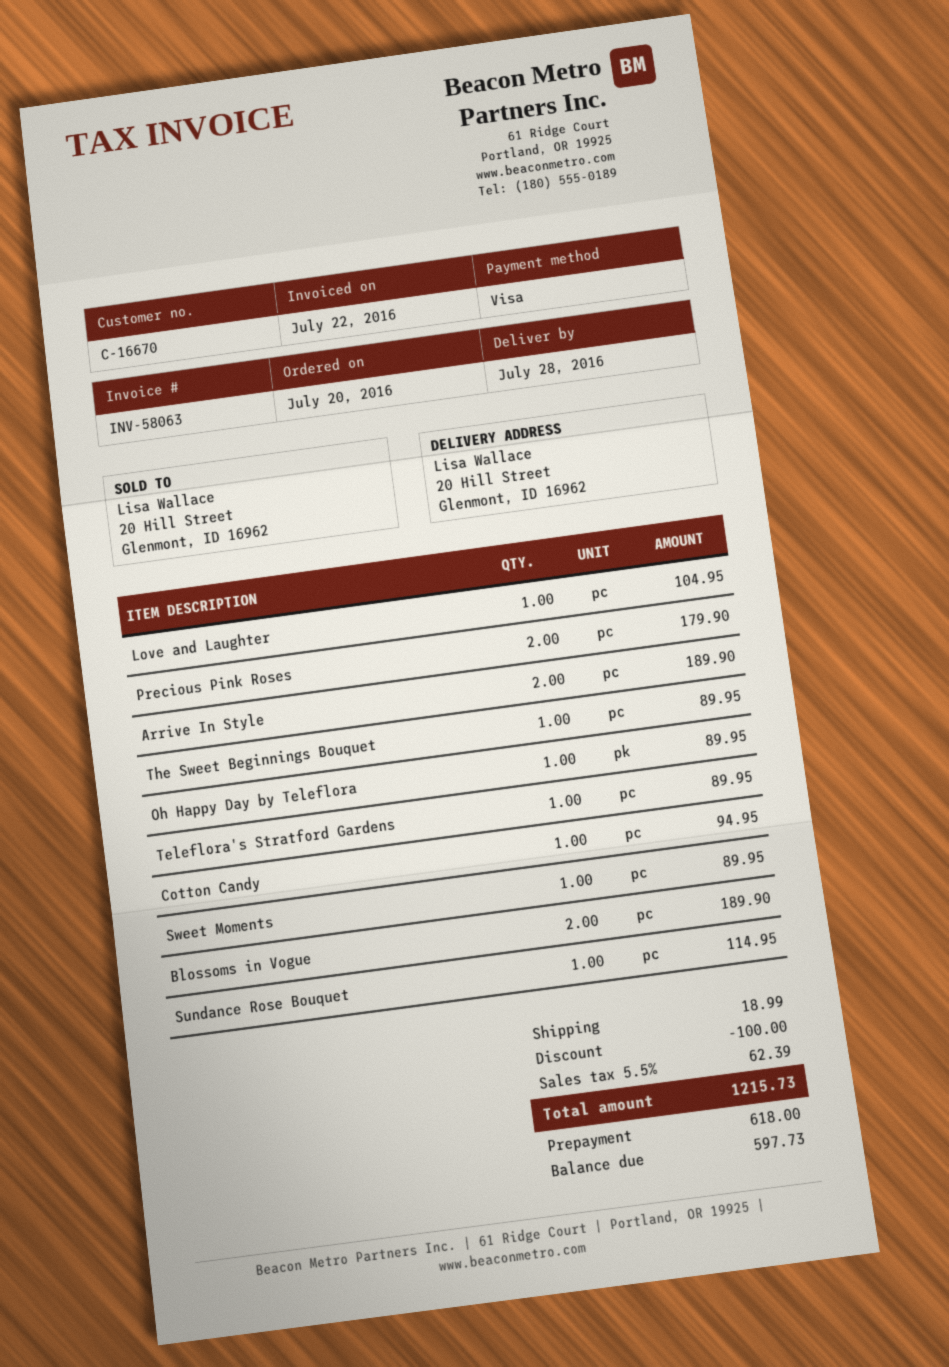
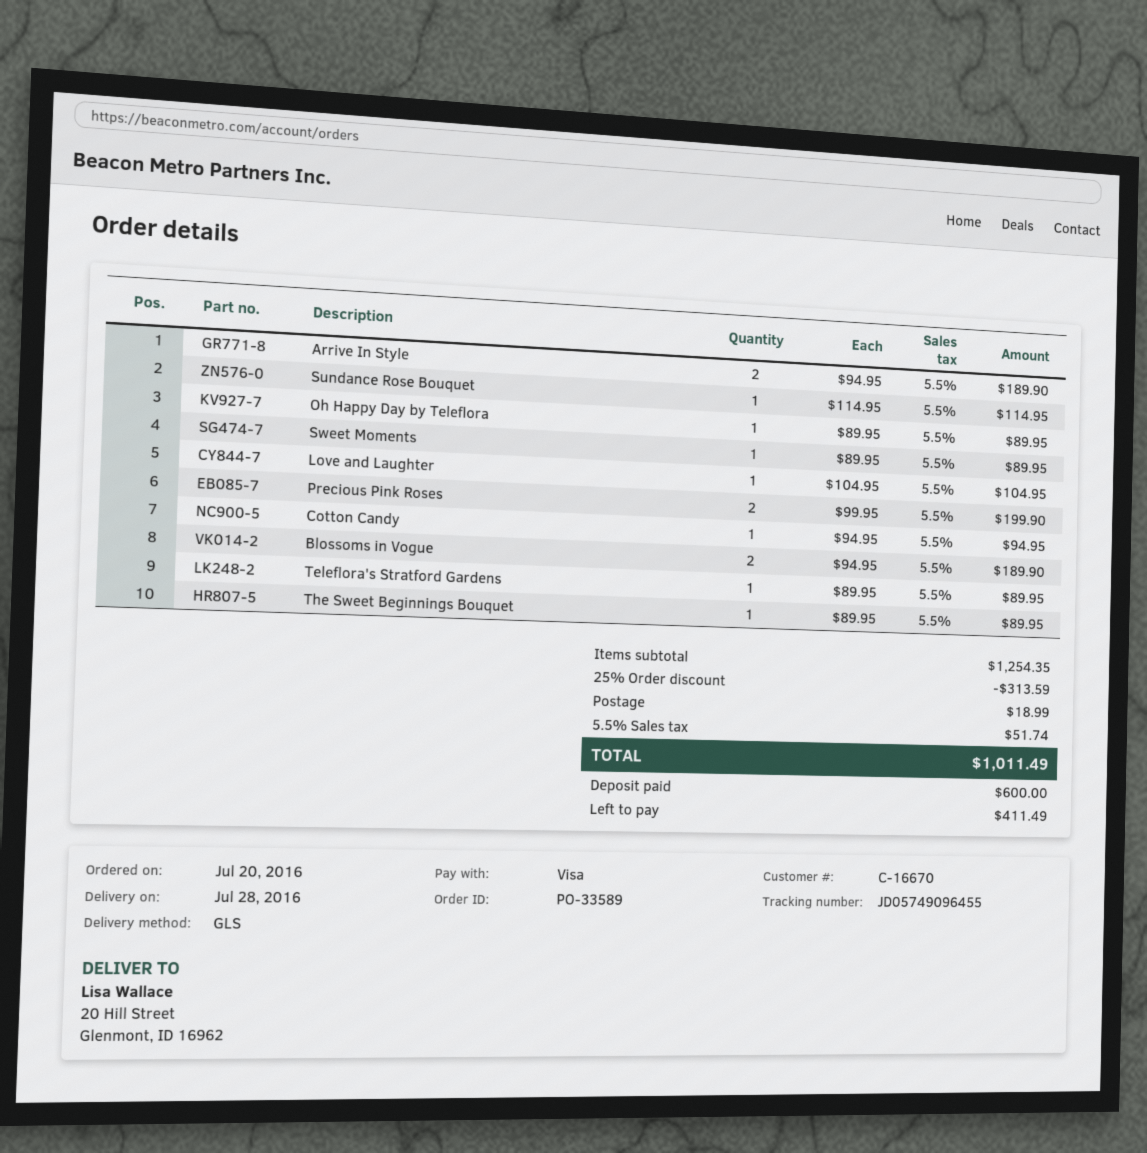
Precious Pink Roses: 2 for 179.90 -> 2 for 199.90
discount: 100.00 -> 313.59
tax: 5.5% = 62.39 -> 5.5% = 51.74
total: 1215.73 -> 1011.49
deposit: 618.00 -> 600.00
balance: 597.73 -> 411.49

